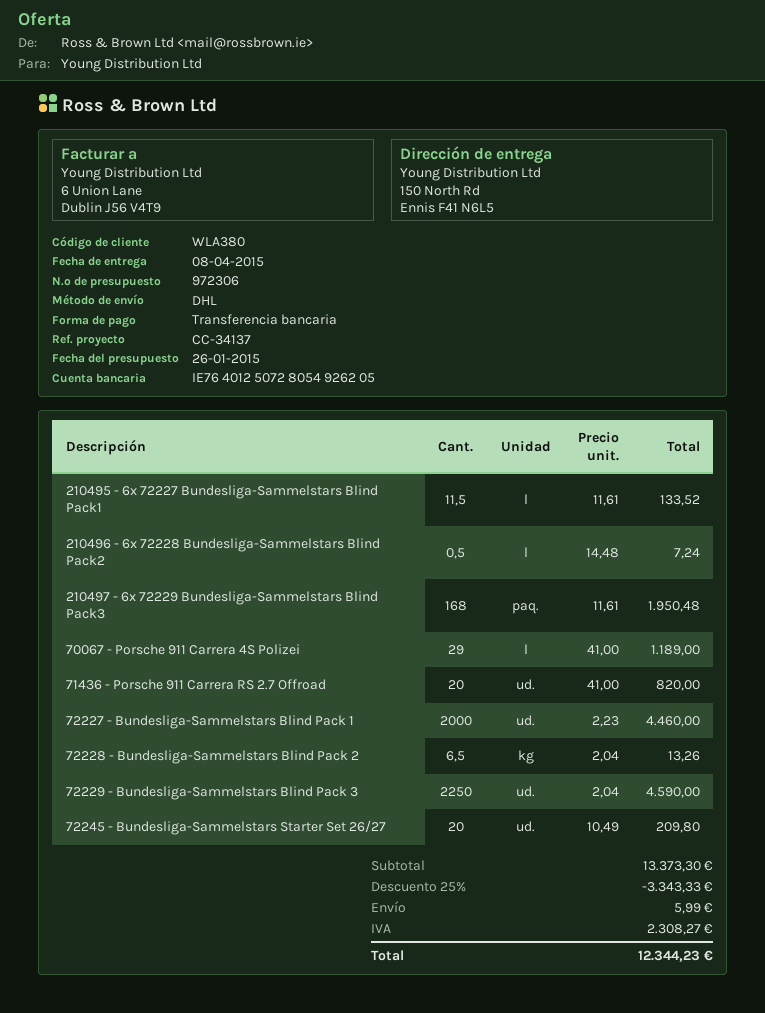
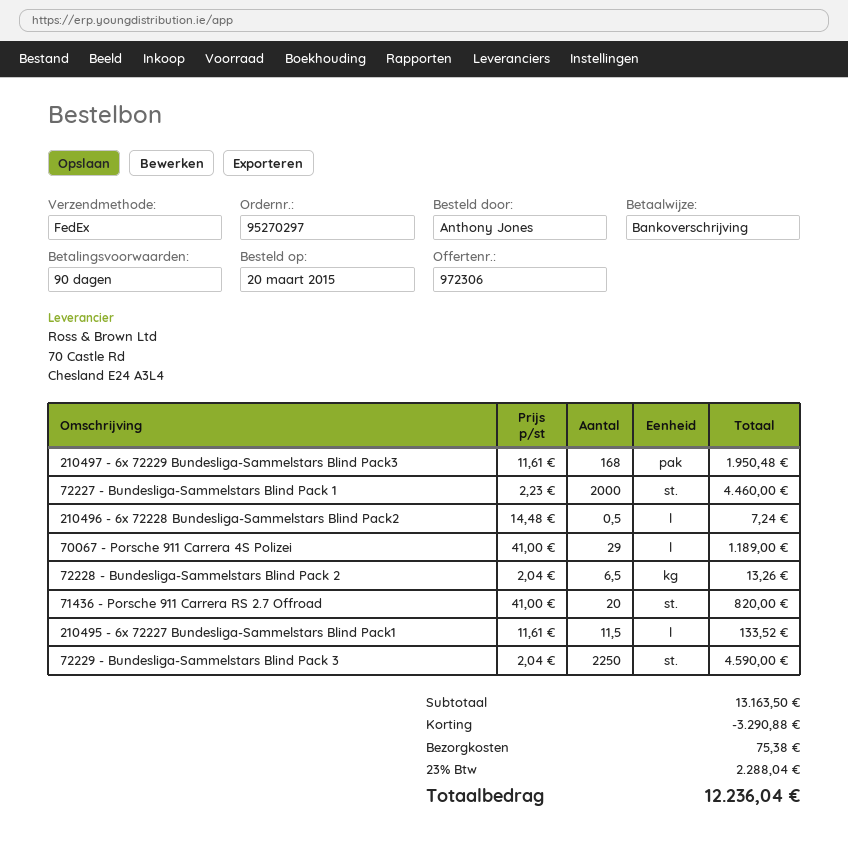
shipping method: DHL -> FedEx
72245 - Bundesliga-Sammelstars Starter Set 26/27: 20 x 10.49 = 209.80 -> none
subtotal: 13373.30 -> 13163.50
discount: 3343.33 -> 3290.88
shipping: 5.99 -> 75.38
tax: 2308.27 -> 2288.04
total: 12344.23 -> 12236.04

